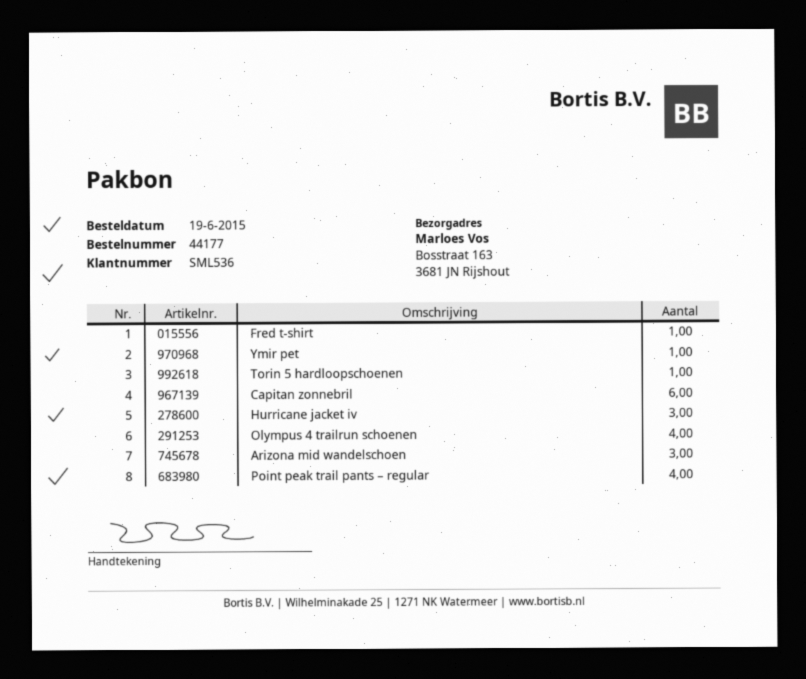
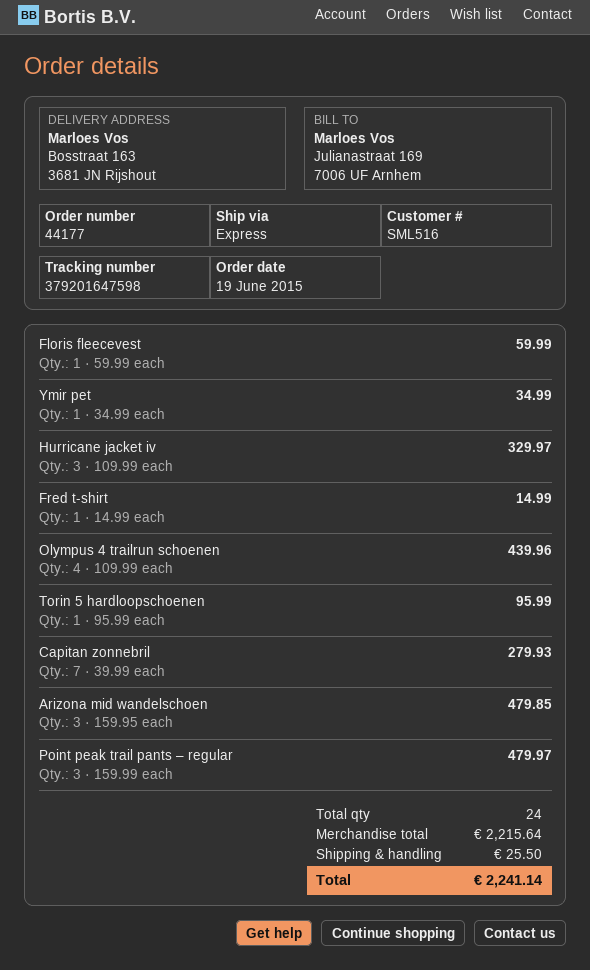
customer number: SML536 -> SML516
Capitan zonnebril: 6 -> 7
Point peak trail pants – regular: 4 -> 3
Floris fleecevest: none -> 1

